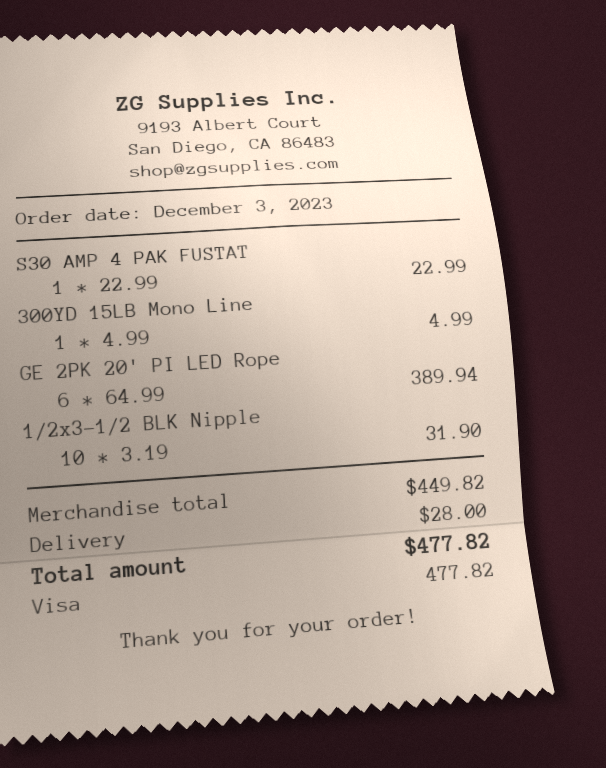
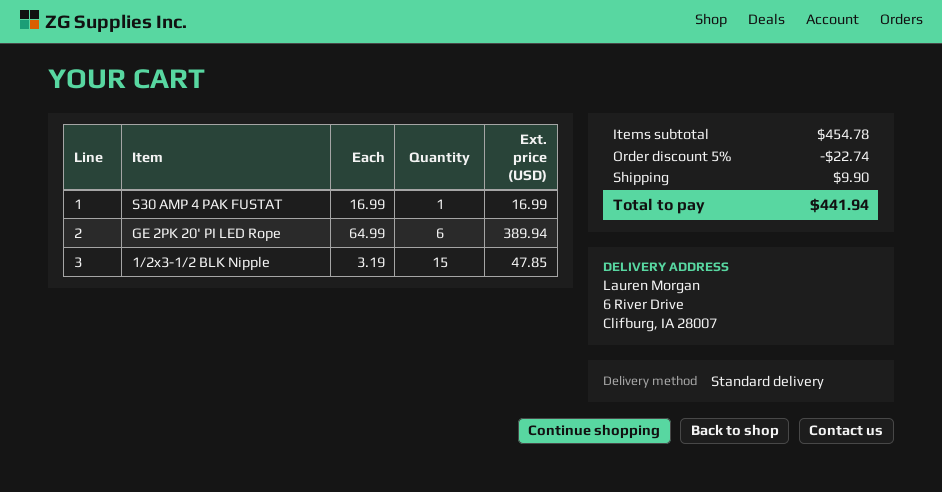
S30 AMP 4 PAK FUSTAT: 1 x 22.99 = 22.99 -> 1 x 16.99 = 16.99
300YD 15LB Mono Line: 1 x 4.99 = 4.99 -> none
1/2x3-1/2 BLK Nipple: 10 x 3.19 = 31.90 -> 15 x 3.19 = 47.85
subtotal: 449.82 -> 454.78
discount: none -> 5% = 22.74
shipping: 28.00 -> 9.90
total: 477.82 -> 441.94

